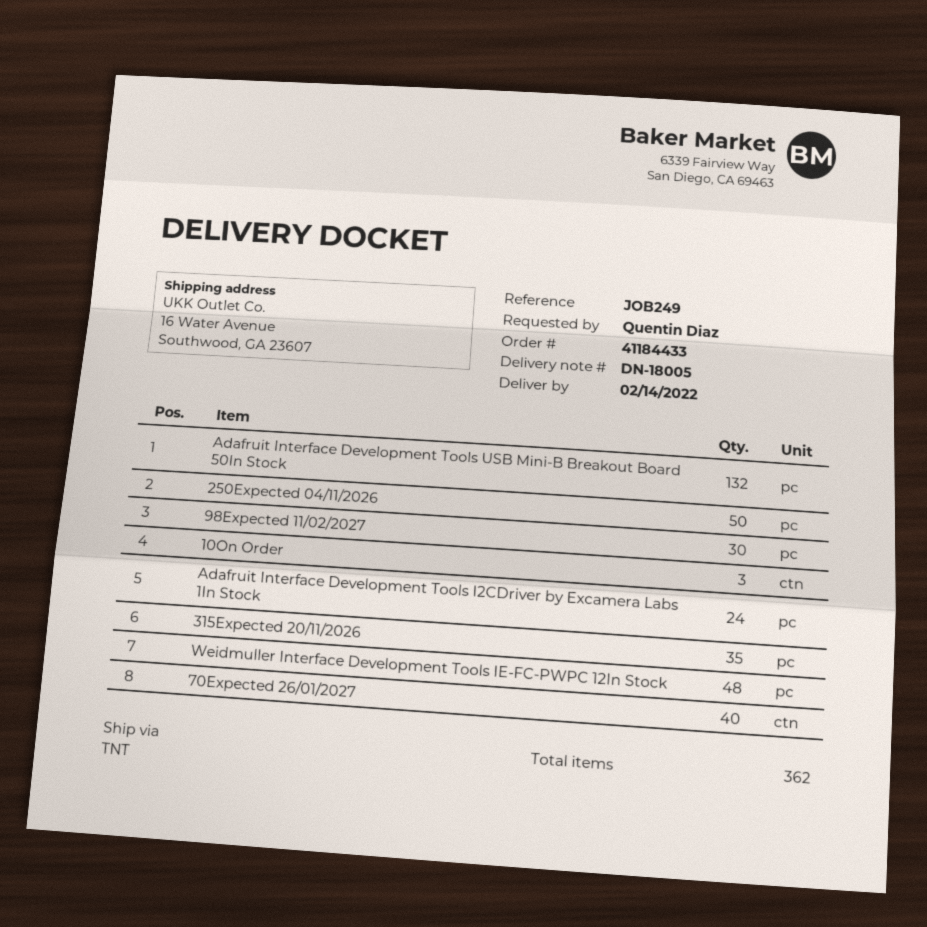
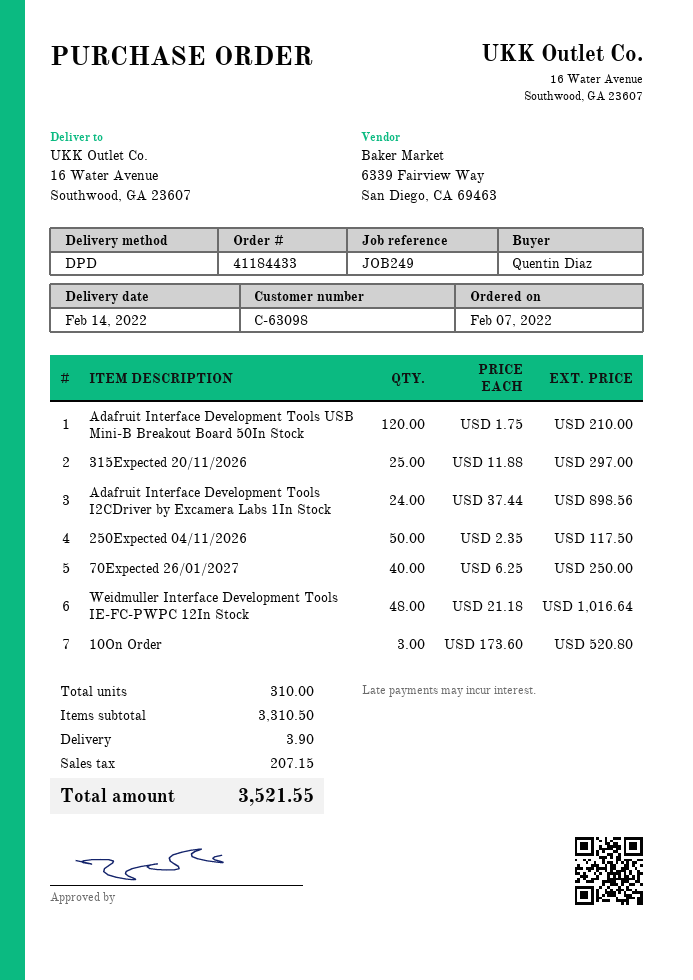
shipping method: TNT -> DPD
Adafruit Interface Development Tools USB Mini-B Breakout Board 50In Stock: 132 -> 120
98Expected 11/02/2027: 30 -> none
315Expected 20/11/2026: 35 -> 25
total quantity: 362 -> 310

